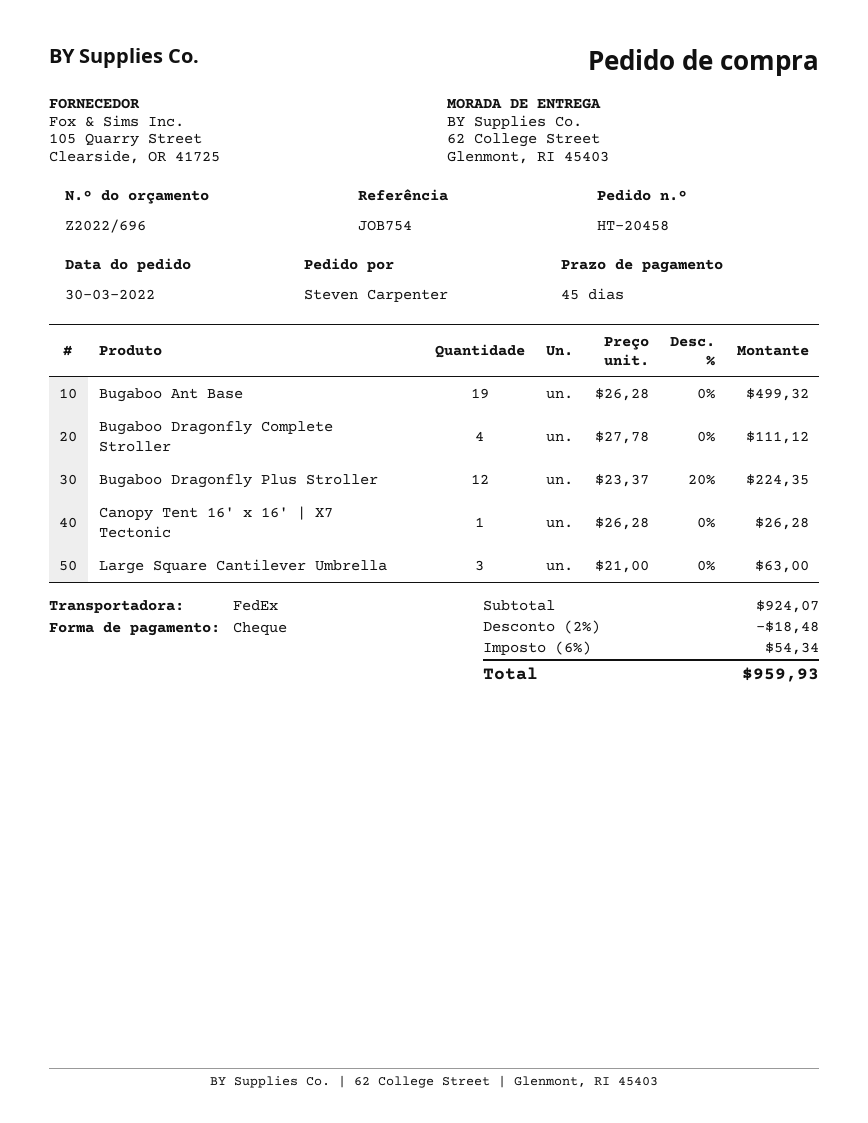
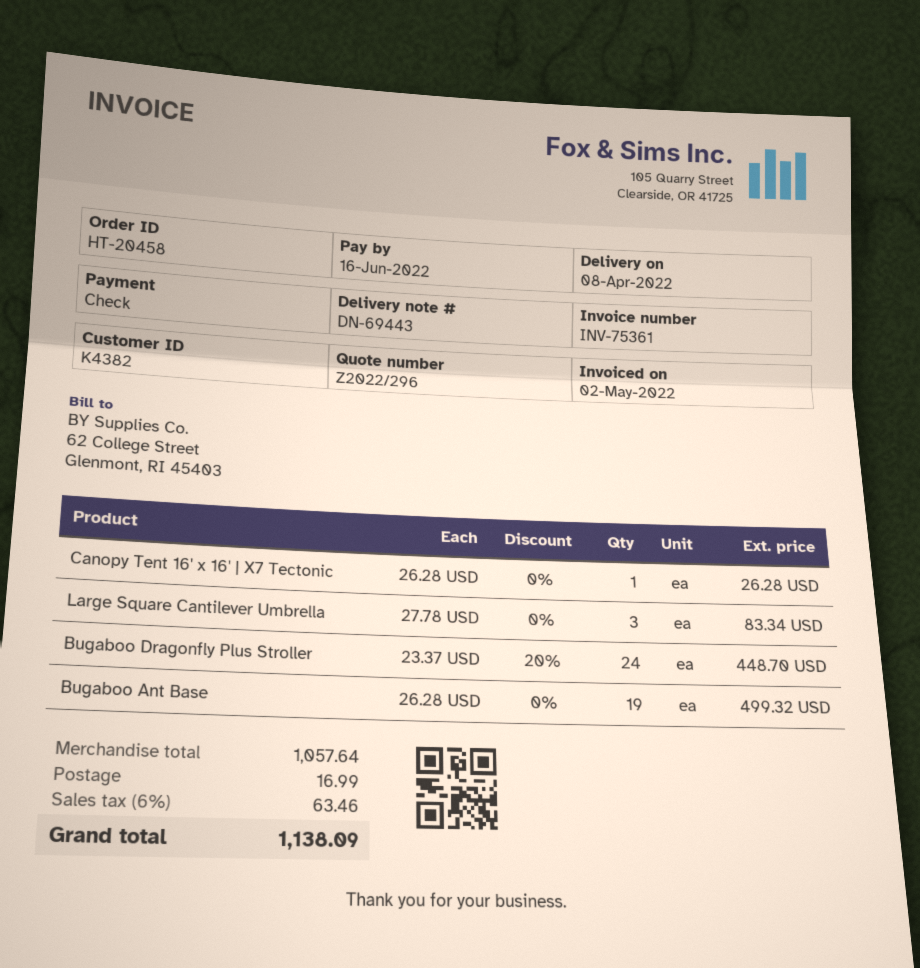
quote number: Z2022/696 -> Z2022/296
Bugaboo Dragonfly Complete Stroller: 4 x 27.78 = 111.12 -> none
Bugaboo Dragonfly Plus Stroller: 12 x 23.37 - 20% = 224.35 -> 24 x 23.37 - 20% = 448.70
Large Square Cantilever Umbrella: 3 x 21.00 = 63.00 -> 3 x 27.78 = 83.34
subtotal: 924.07 -> 1057.64
discount: 2% = 18.48 -> none
shipping: none -> 16.99
tax: 6% = 54.34 -> 6% = 63.46
total: 959.93 -> 1138.09

